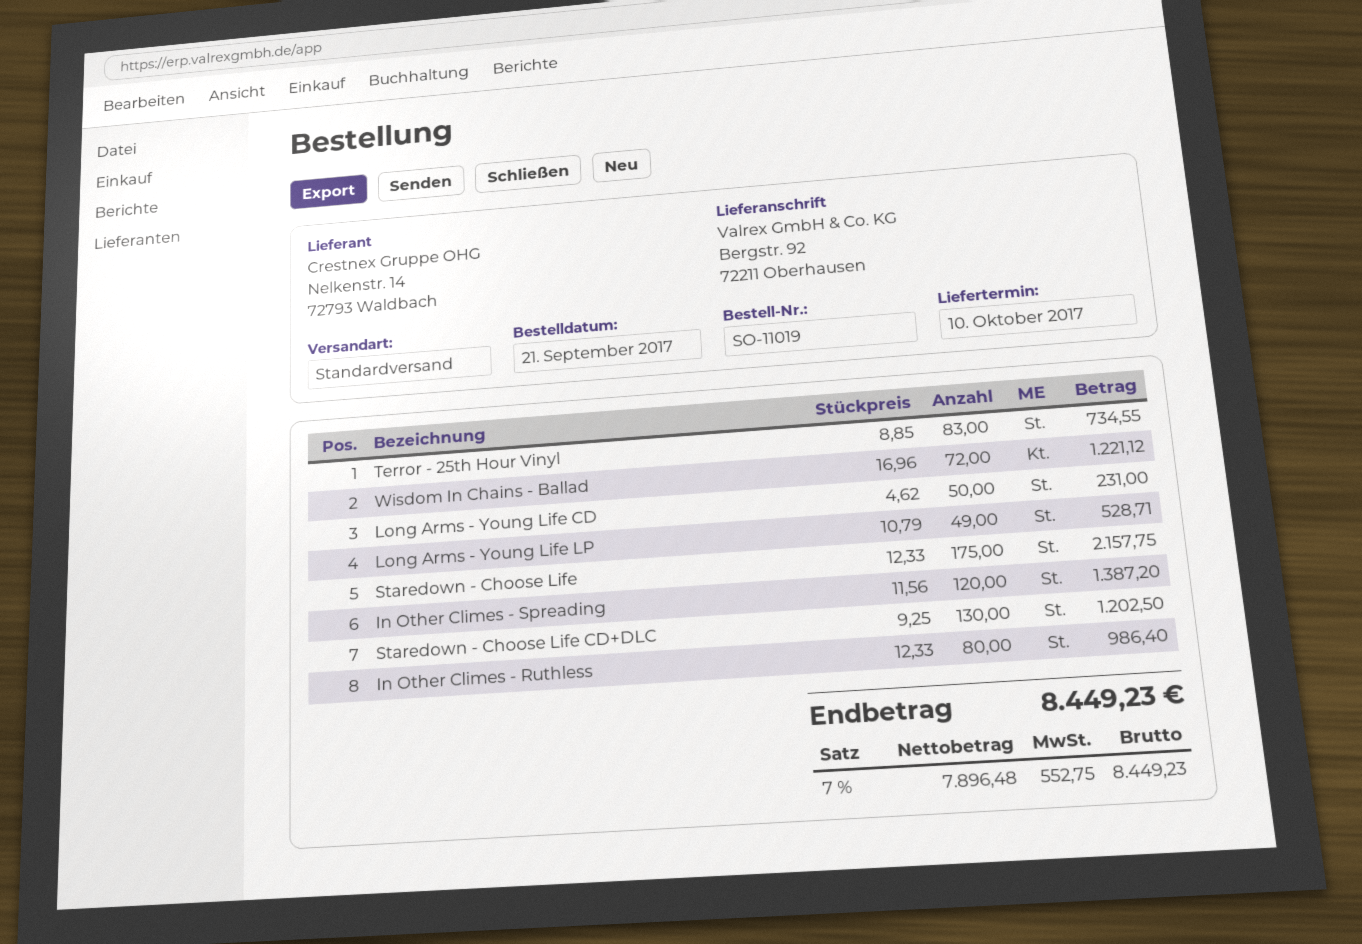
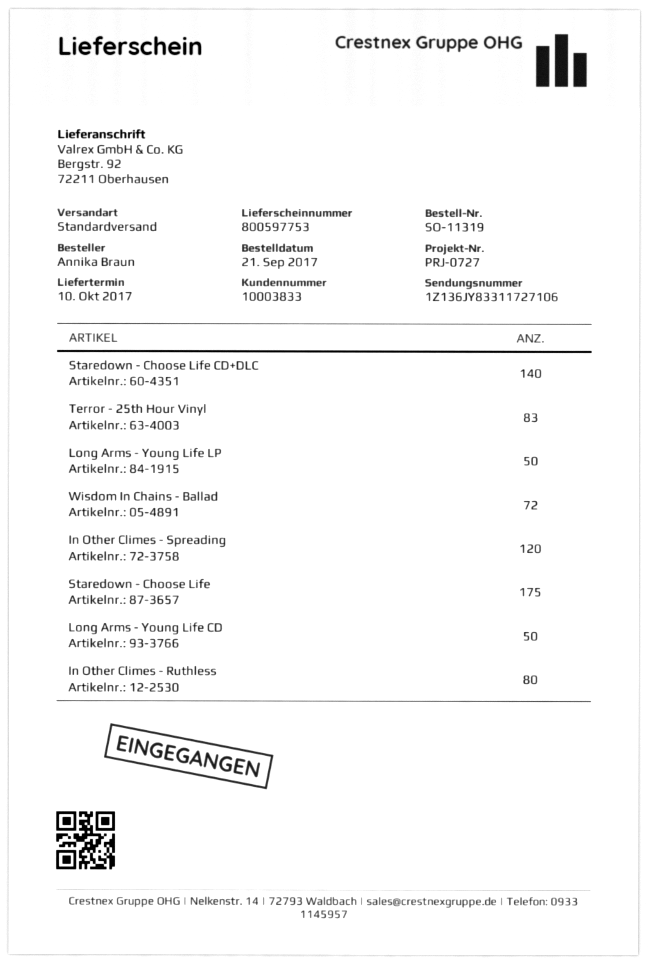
order number: SO-11019 -> SO-11319
Long Arms - Young Life LP: 49 -> 50
Staredown - Choose Life CD+DLC: 130 -> 140

